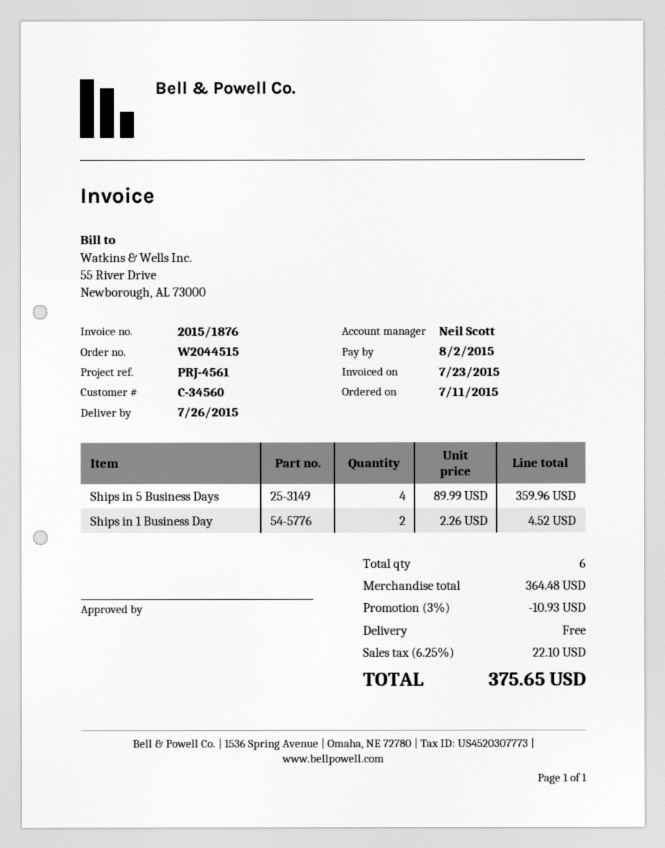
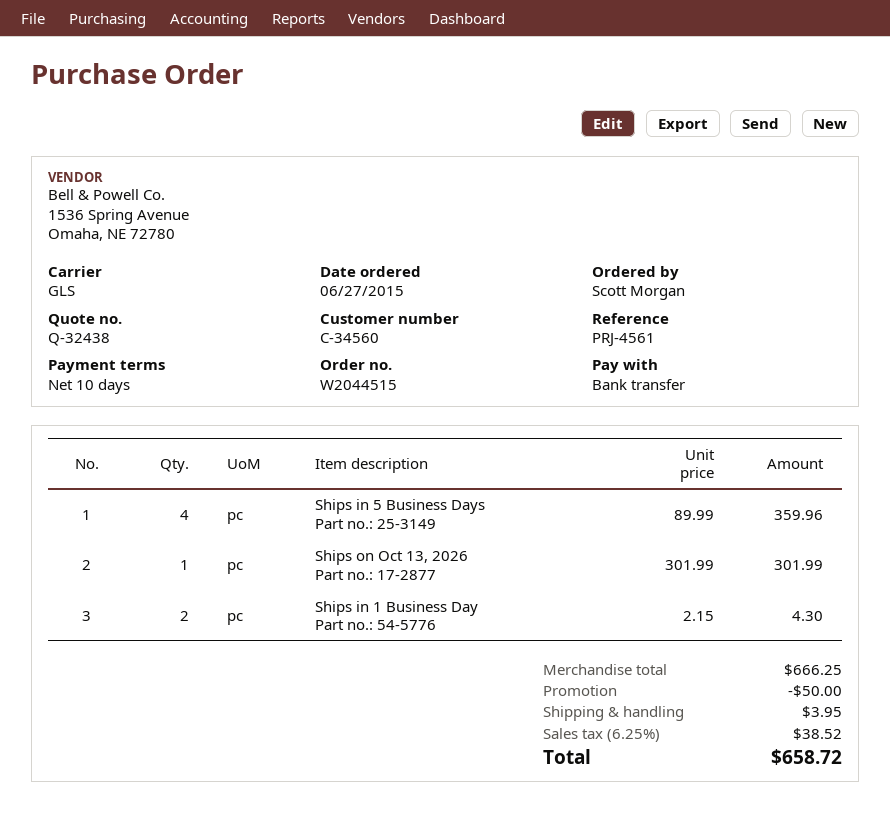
order date: 2015-07-11 -> 2015-06-27
Ships in 1 Business Day: 2 x 2.26 = 4.52 -> 2 x 2.15 = 4.30
Ships on Oct 13, 2026: none -> 1 x 301.99 = 301.99
subtotal: 364.48 -> 666.25
discount: 10.93 -> 50.00
shipping: 0.00 -> 3.95
tax: 6.25% = 22.10 -> 6.25% = 38.52
total: 375.65 -> 658.72

